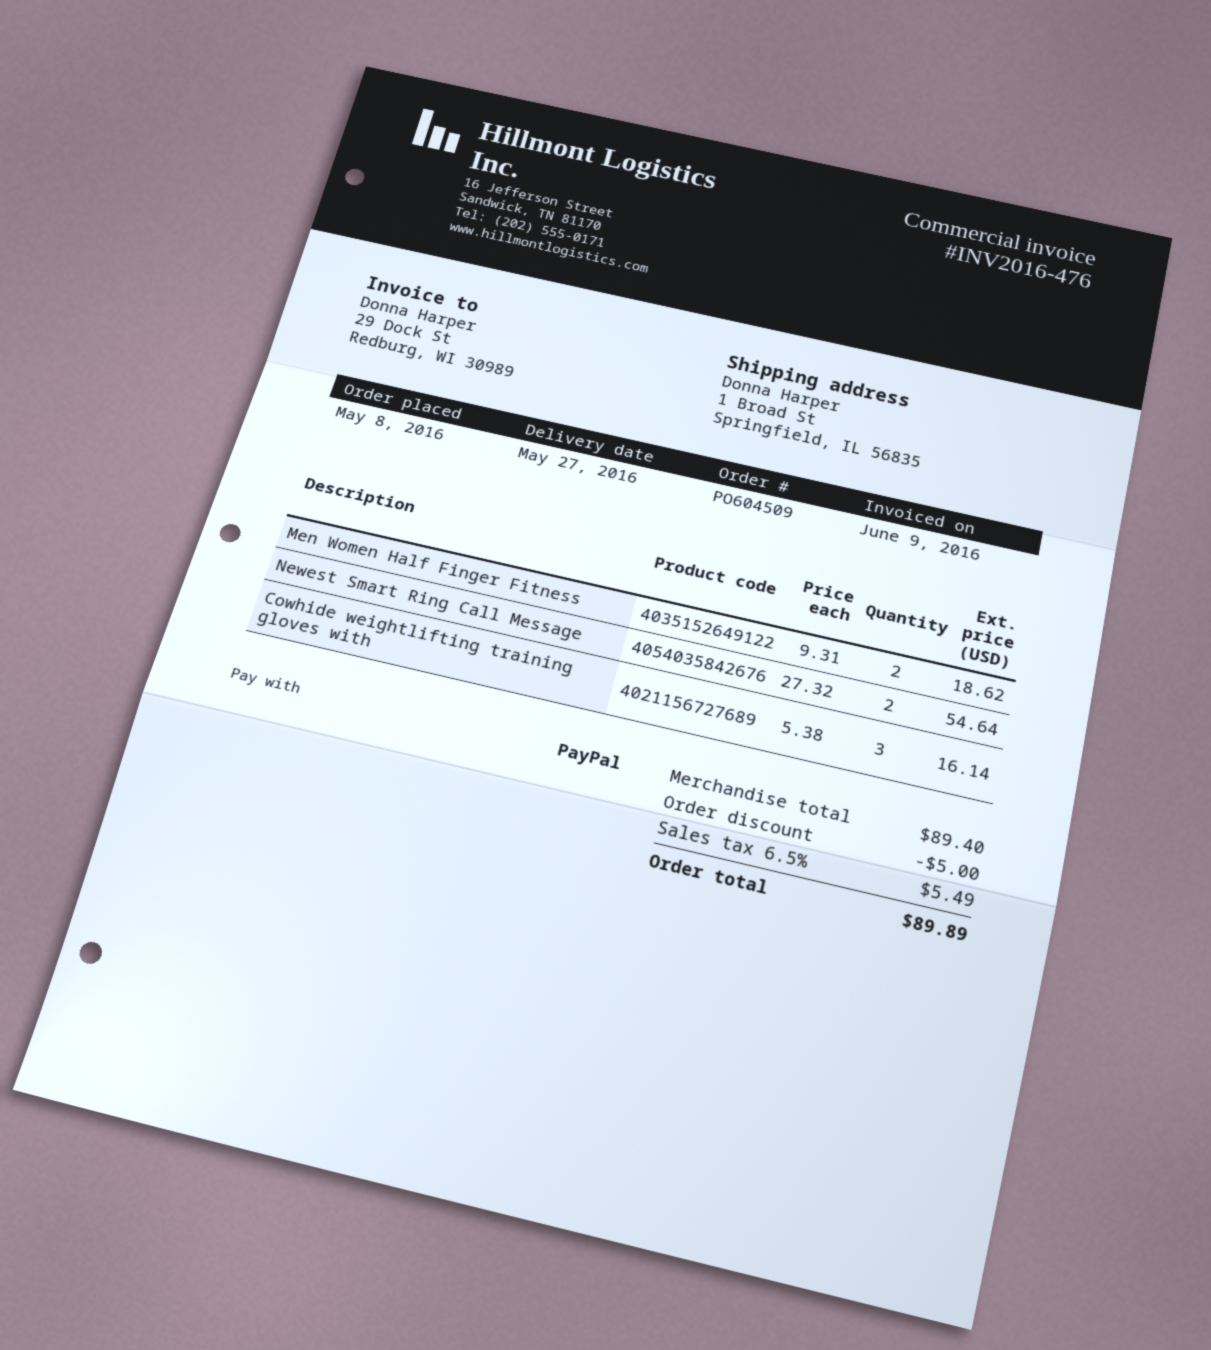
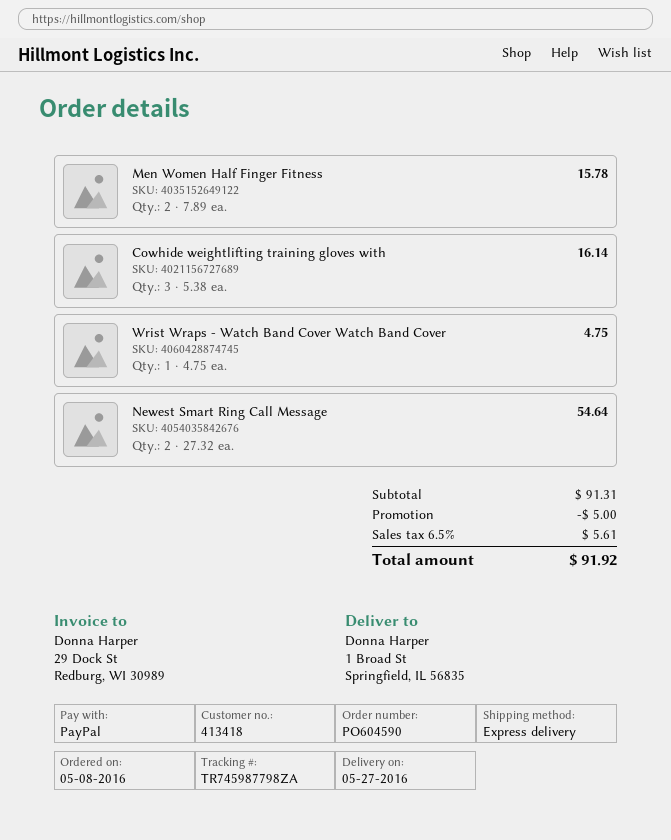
order number: PO604509 -> PO604590
Men Women Half Finger Fitness: 2 x 9.31 = 18.62 -> 2 x 7.89 = 15.78
Wrist Wraps - Watch Band Cover Watch Band Cover: none -> 1 x 4.75 = 4.75
subtotal: 89.40 -> 91.31
tax: 6.5% = 5.49 -> 6.5% = 5.61
total: 89.89 -> 91.92

